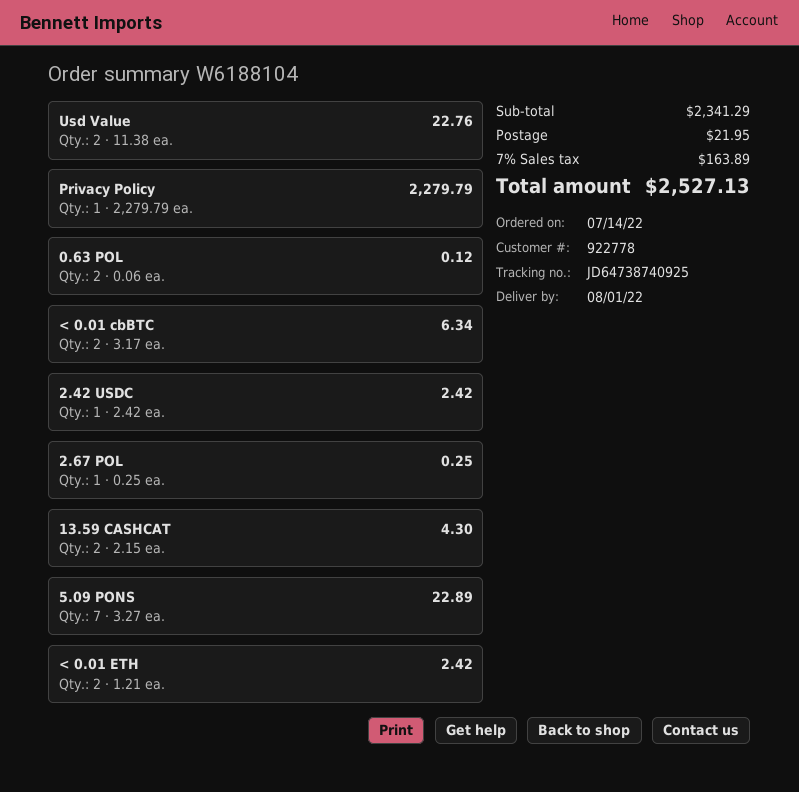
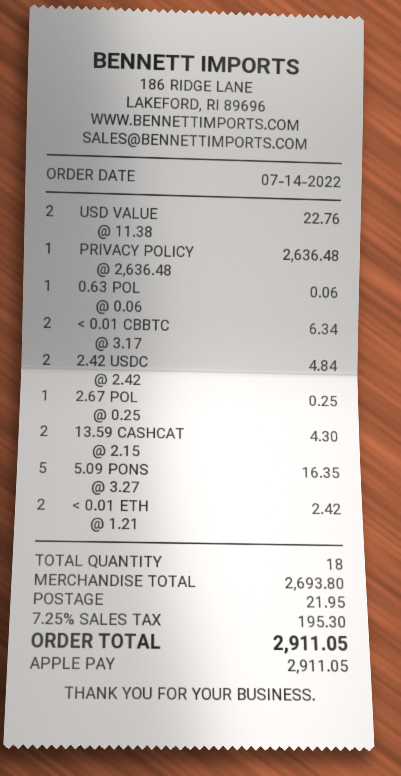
Privacy Policy: 1 x 2279.79 = 2279.79 -> 1 x 2636.48 = 2636.48
0.63 POL: 2 x 0.06 = 0.12 -> 1 x 0.06 = 0.06
2.42 USDC: 1 x 2.42 = 2.42 -> 2 x 2.42 = 4.84
5.09 PONS: 7 x 3.27 = 22.89 -> 5 x 3.27 = 16.35
subtotal: 2341.29 -> 2693.80
tax: 7% = 163.89 -> 7.25% = 195.30
total: 2527.13 -> 2911.05

